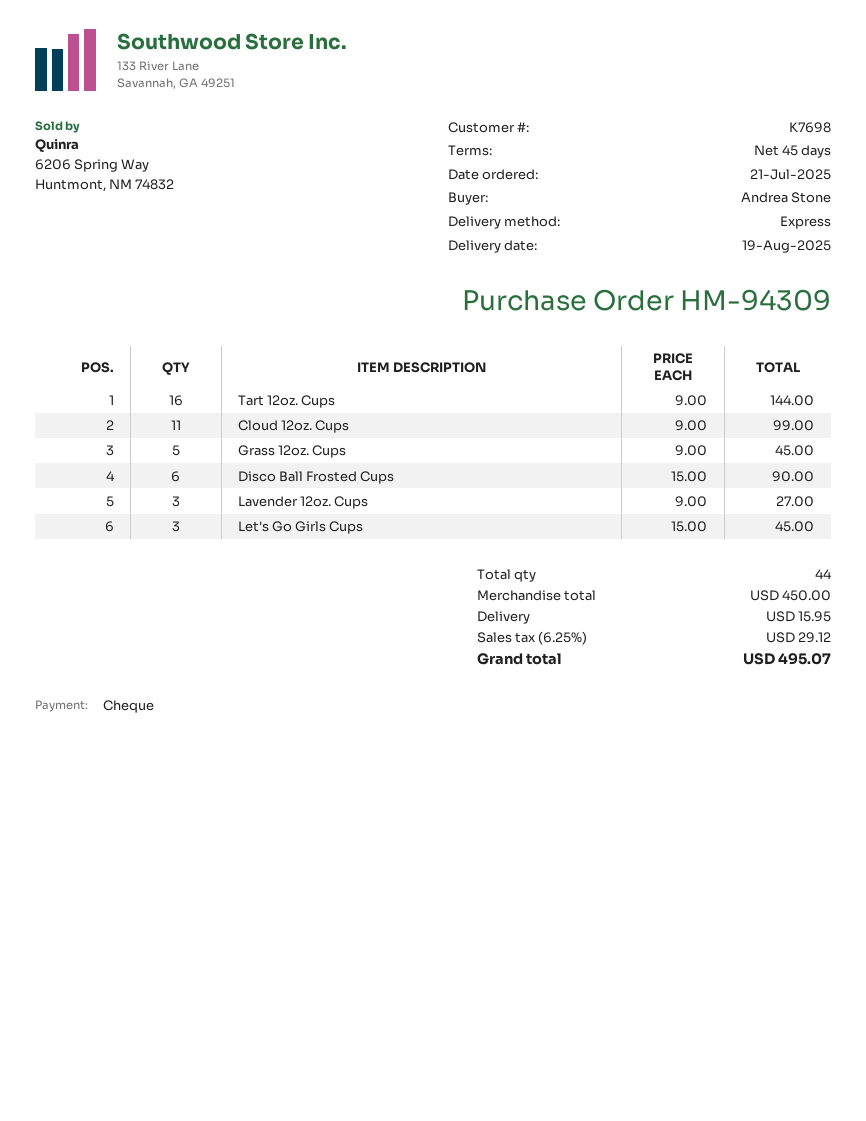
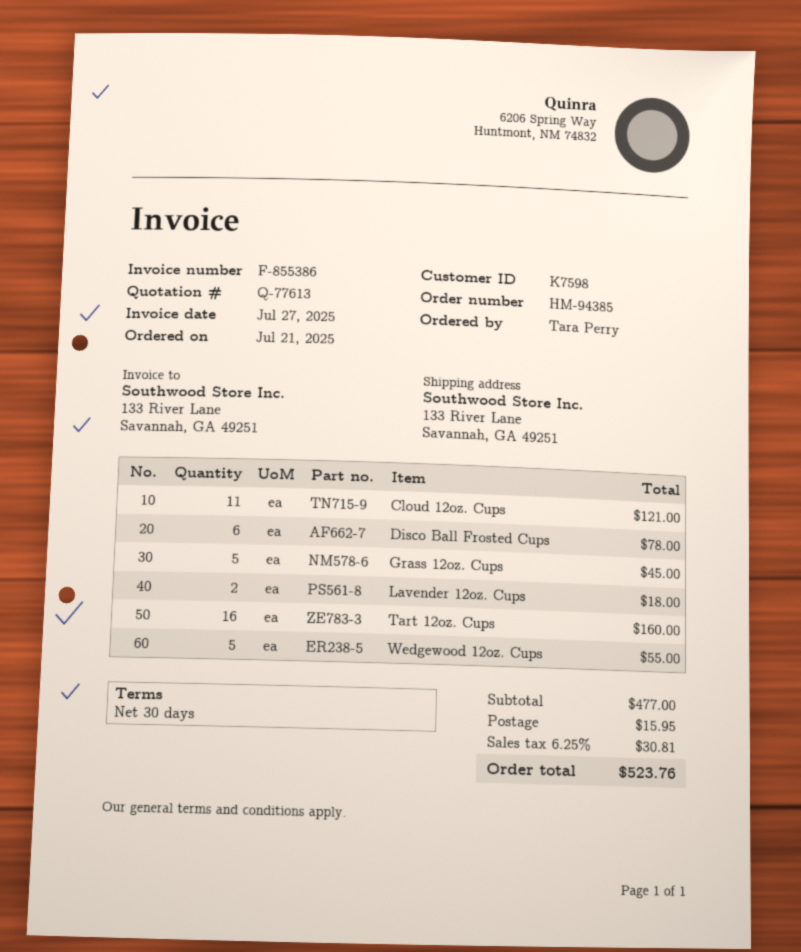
order number: HM-94309 -> HM-94385
payment terms: 45 days -> 30 days
customer number: K7698 -> K7598
ordered by: Andrea Stone -> Tara Perry
Tart 12oz. Cups: 16 for 144.00 -> 16 for 160.00
Cloud 12oz. Cups: 11 for 99.00 -> 11 for 121.00
Disco Ball Frosted Cups: 6 for 90.00 -> 6 for 78.00
Lavender 12oz. Cups: 3 for 27.00 -> 2 for 18.00
Let's Go Girls Cups: 3 for 45.00 -> none
Wedgewood 12oz. Cups: none -> 5 for 55.00
subtotal: 450.00 -> 477.00
tax: 6.25% = 29.12 -> 6.25% = 30.81
total: 495.07 -> 523.76

